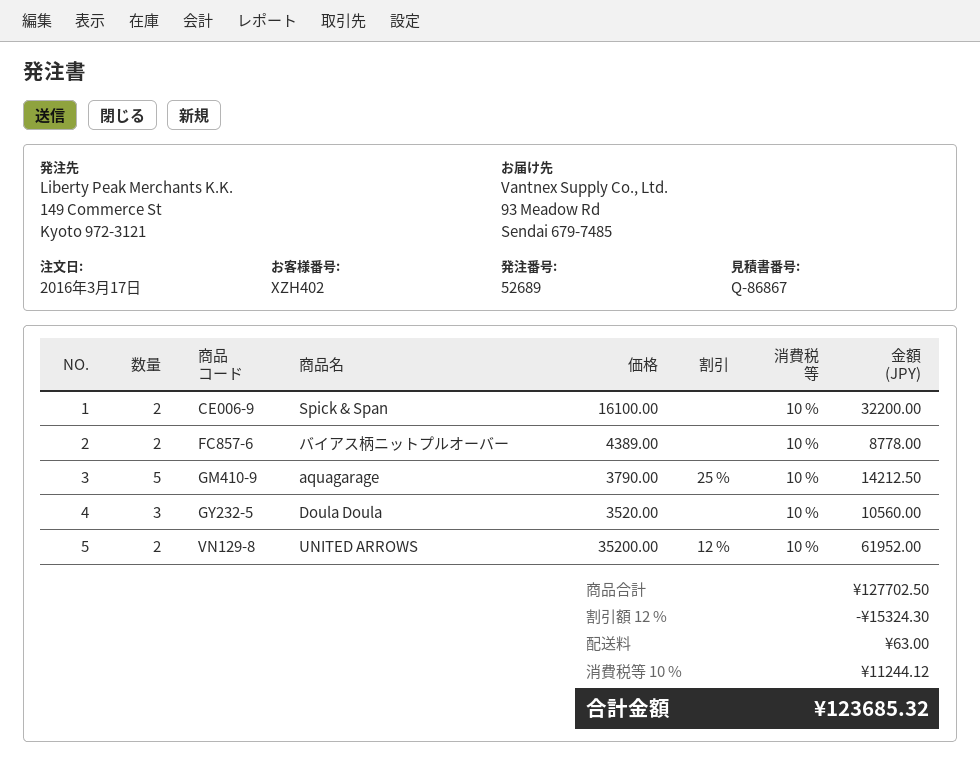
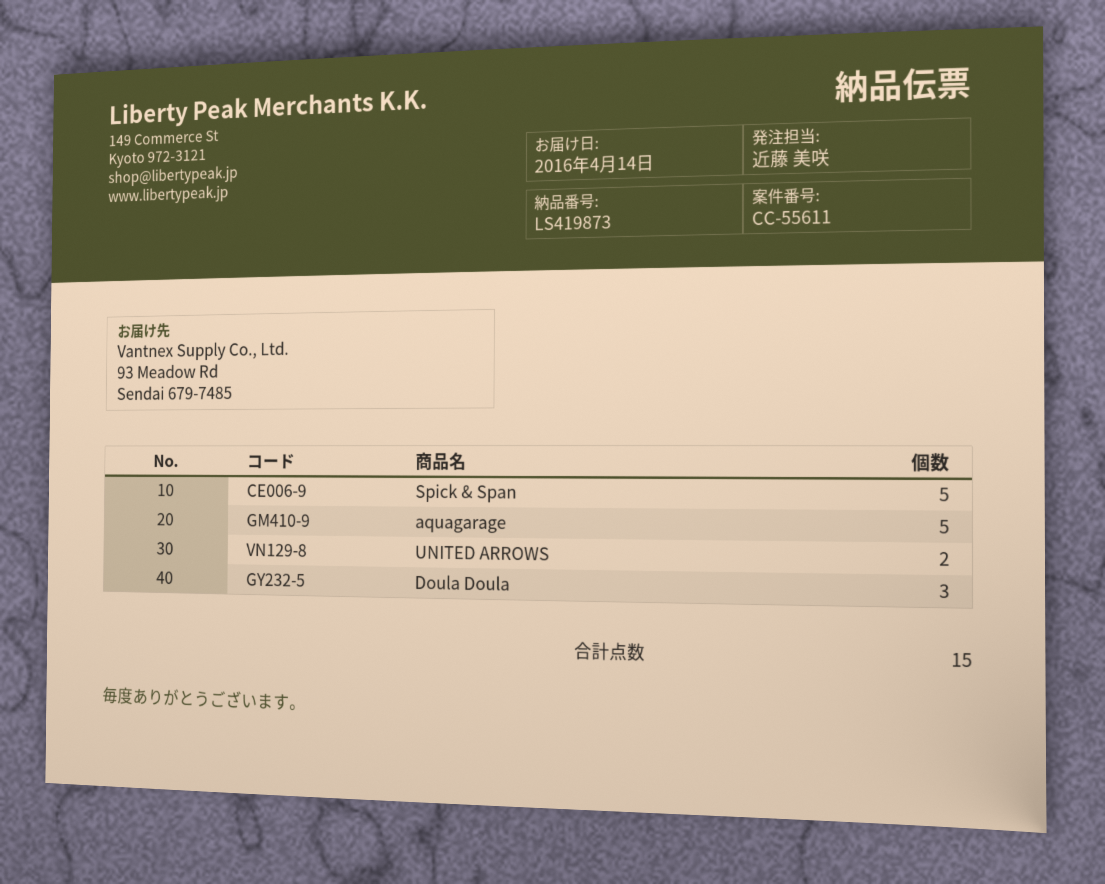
Spick & Span: 2 -> 5
バイアス柄ニットプルオーバー: 2 -> none

